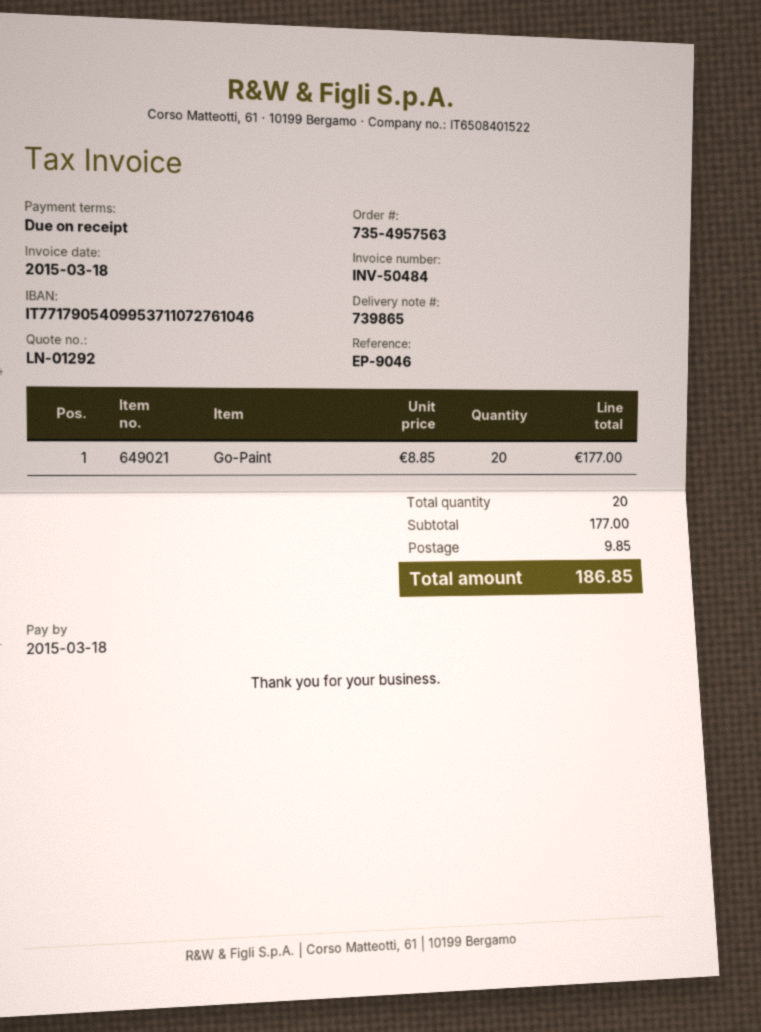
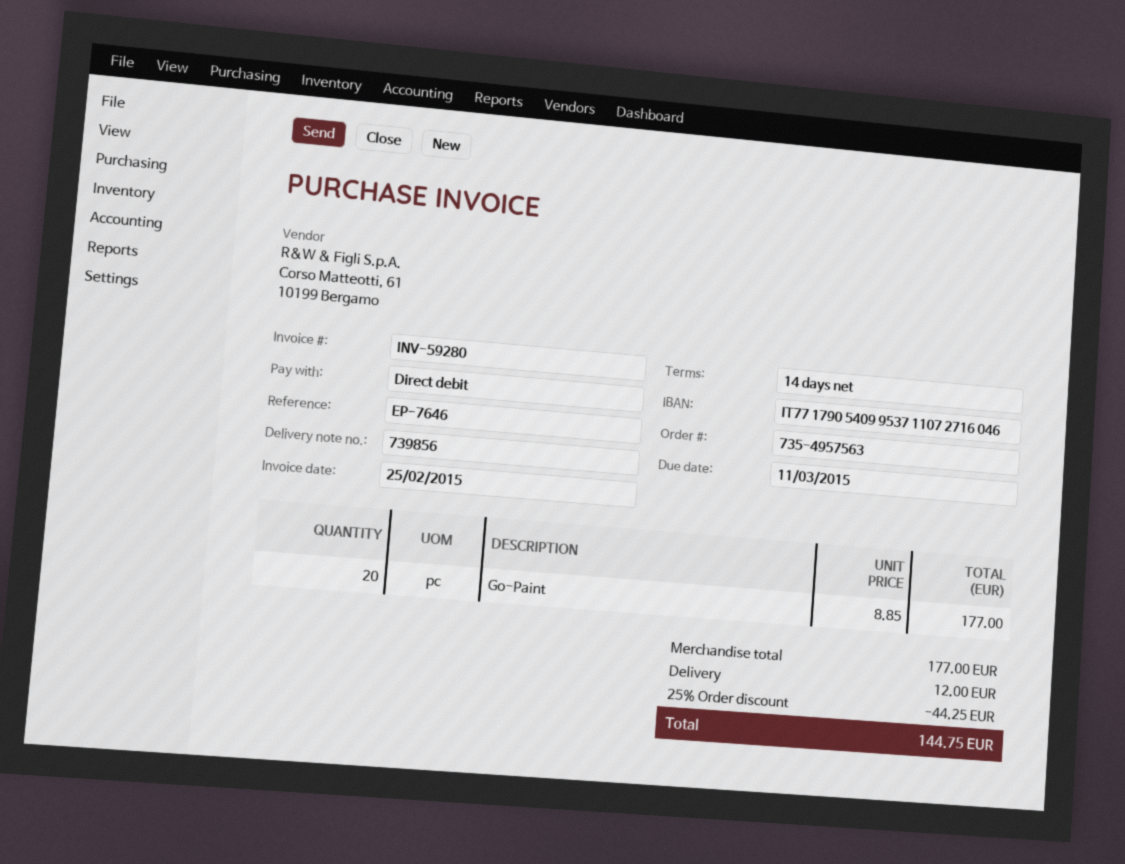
delivery note number: 739865 -> 739856
invoice number: INV-50484 -> INV-59280
invoice date: 2015-03-18 -> 2015-02-25
payment terms: on receipt -> 14 days
due date: 2015-03-18 -> 2015-03-11
reference: EP-9046 -> EP-7646
bank account: IT7717905409953711072761046 -> IT7717905409953711072716046
discount: none -> 25% = 44.25
shipping: 9.85 -> 12.00
total: 186.85 -> 144.75

